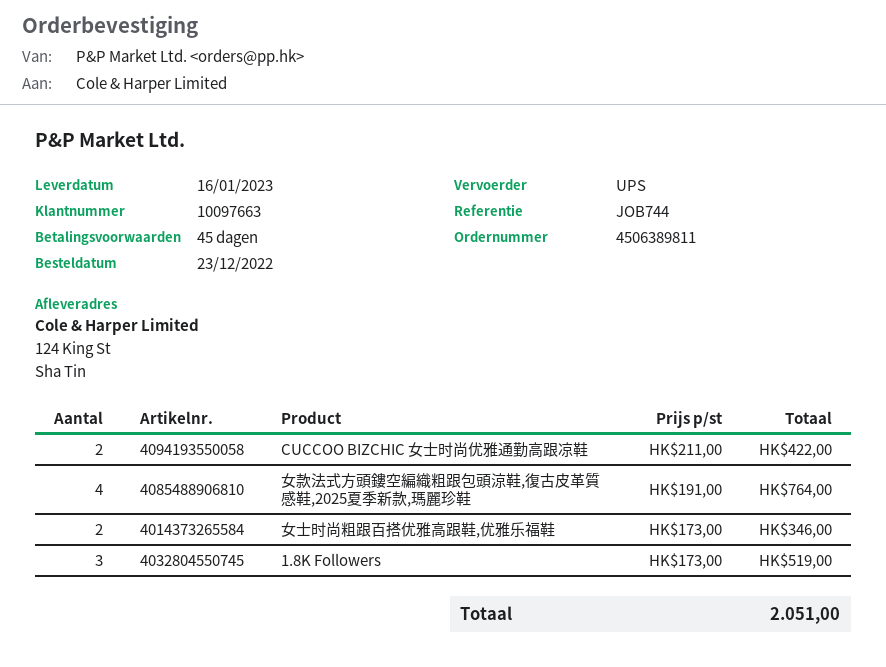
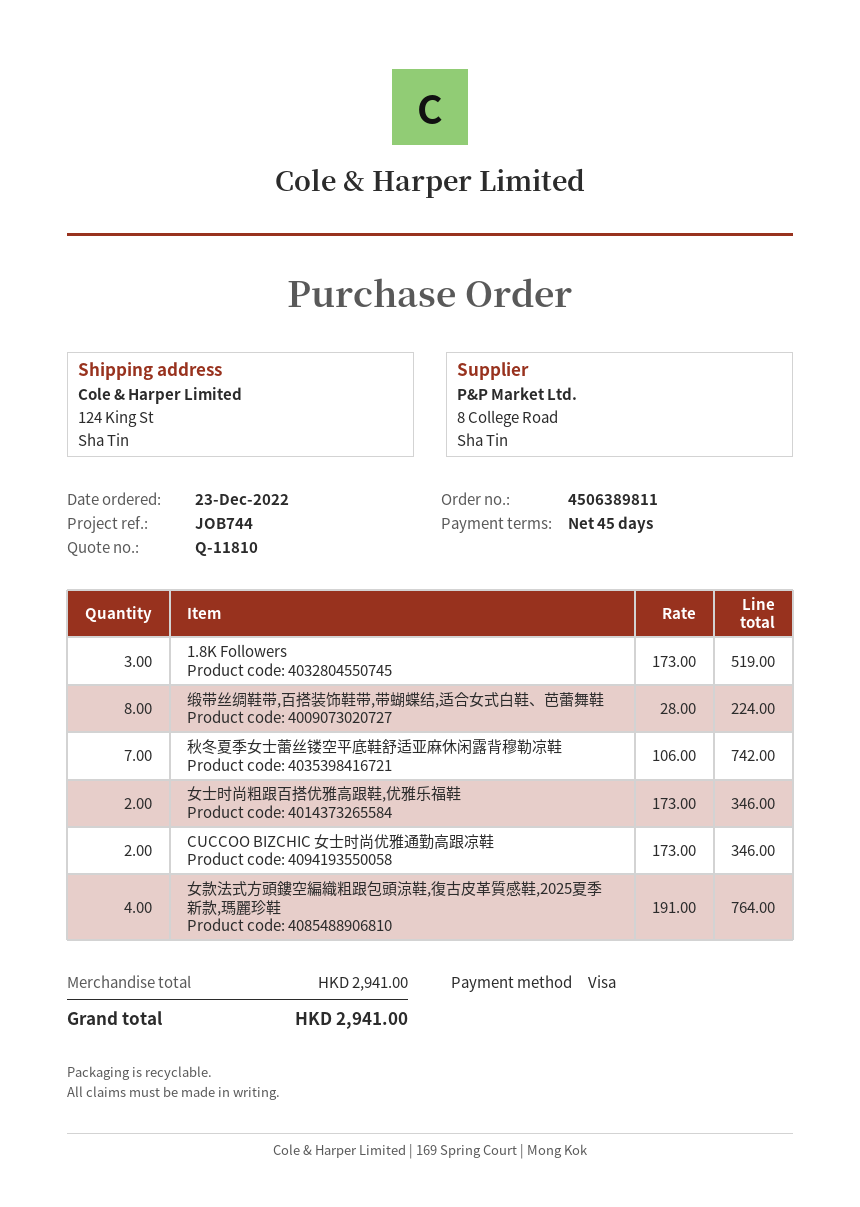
CUCCOO BIZCHIC 女士时尚优雅通勤高跟凉鞋: 2 x 211.00 = 422.00 -> 2 x 173.00 = 346.00
缎带丝绸鞋带,百搭装饰鞋带,带蝴蝶结,适合女式白鞋、芭蕾舞鞋: none -> 8 x 28.00 = 224.00
秋冬夏季女士蕾丝镂空平底鞋舒适亚麻休闲露背穆勒凉鞋: none -> 7 x 106.00 = 742.00
total: 2051.00 -> 2941.00

